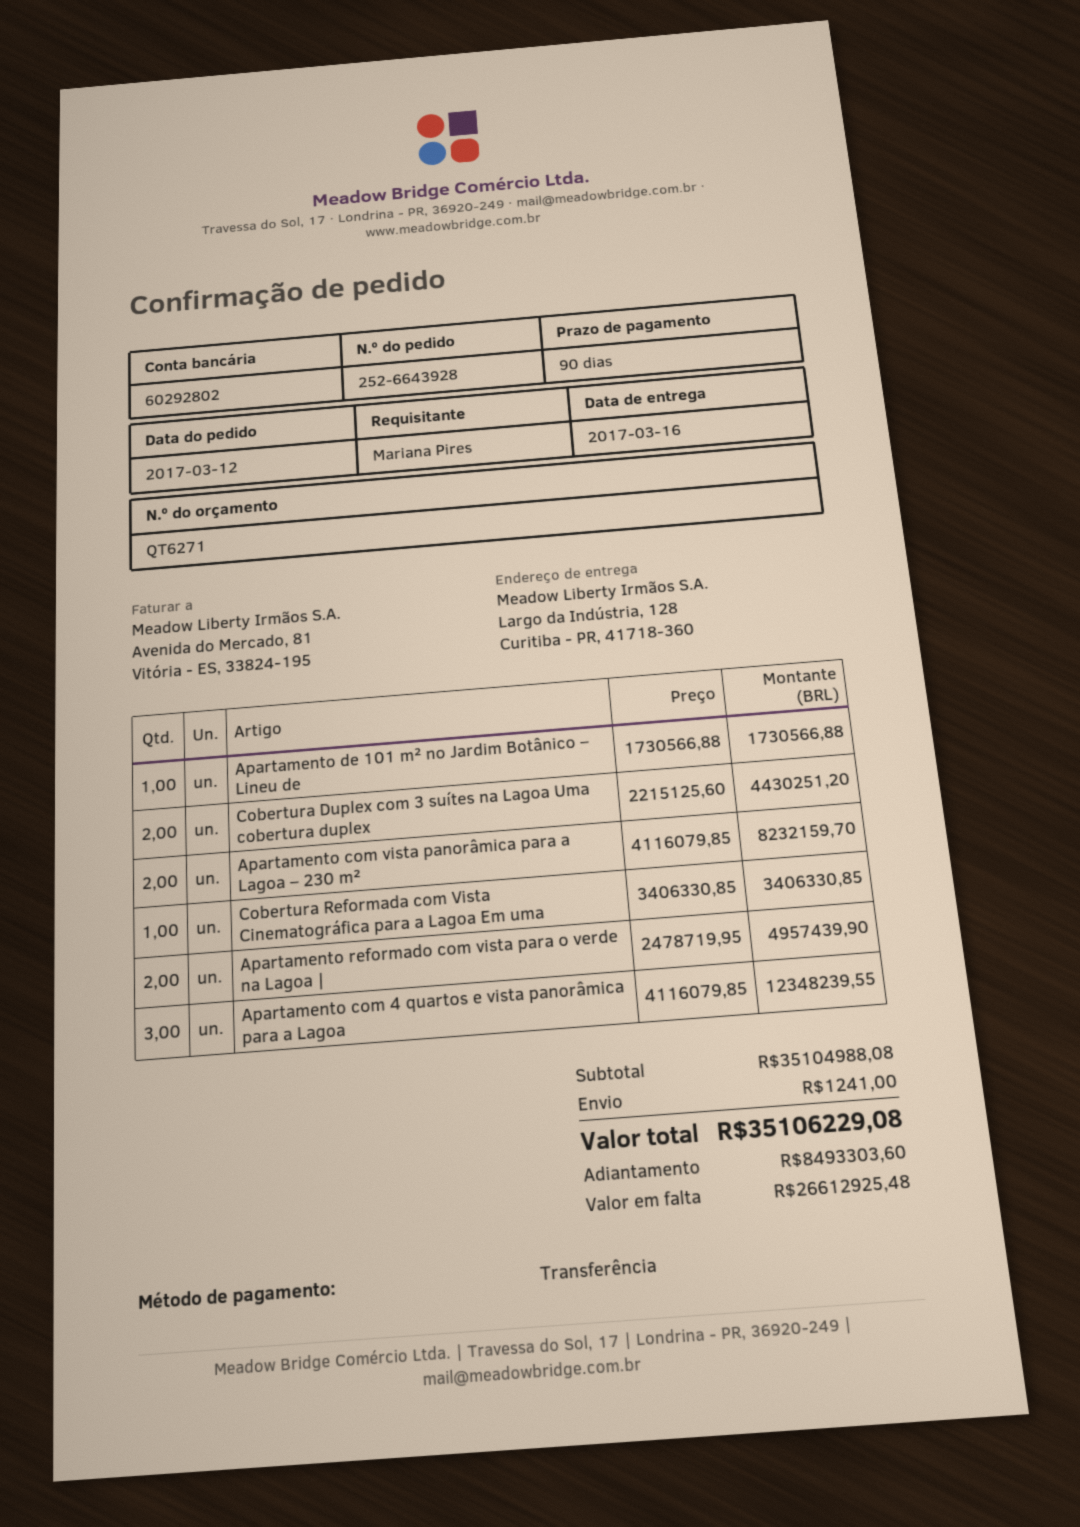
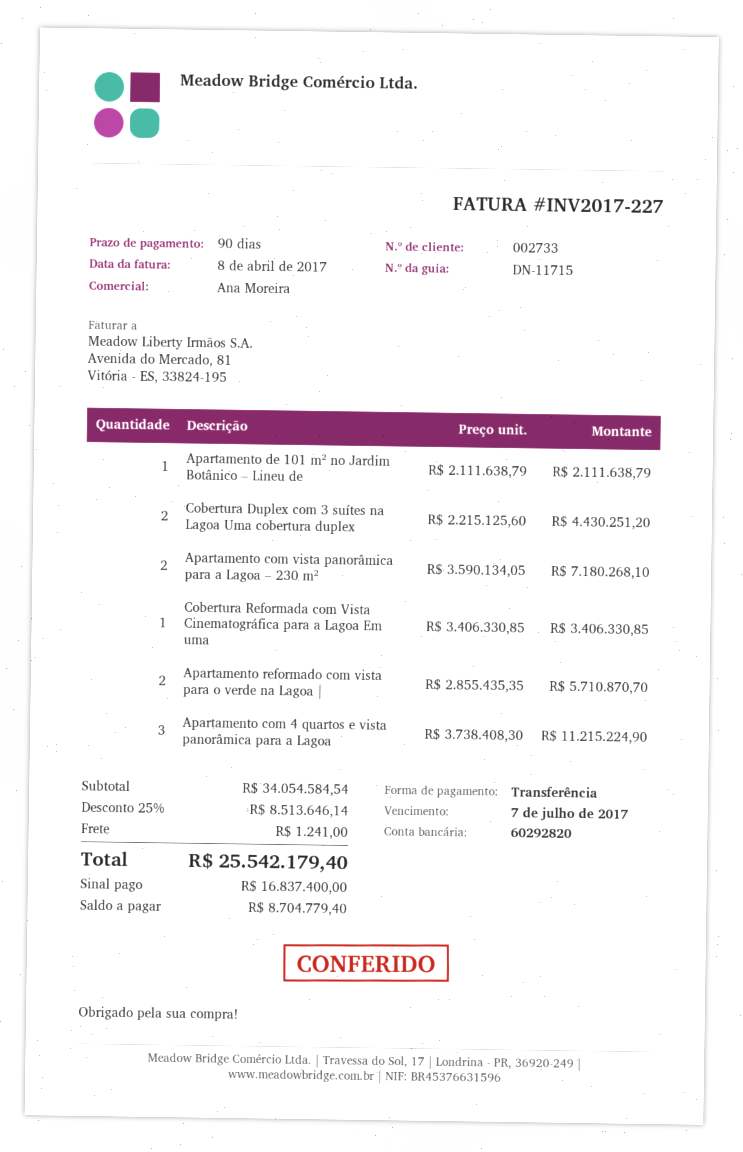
bank account: 60292802 -> 60292820
Apartamento de 101 m² no Jardim Botânico – Lineu de: 1 x 1730566.88 = 1730566.88 -> 1 x 2111638.79 = 2111638.79
Apartamento com vista panorâmica para a Lagoa – 230 m²: 2 x 4116079.85 = 8232159.70 -> 2 x 3590134.05 = 7180268.10
Apartamento reformado com vista para o verde na Lagoa |: 2 x 2478719.95 = 4957439.90 -> 2 x 2855435.35 = 5710870.70
Apartamento com 4 quartos e vista panorâmica para a Lagoa: 3 x 4116079.85 = 12348239.55 -> 3 x 3738408.30 = 11215224.90
subtotal: 35104988.08 -> 34054584.54
discount: none -> 25% = 8513646.14
total: 35106229.08 -> 25542179.40
deposit: 8493303.60 -> 16837400.00
balance: 26612925.48 -> 8704779.40

